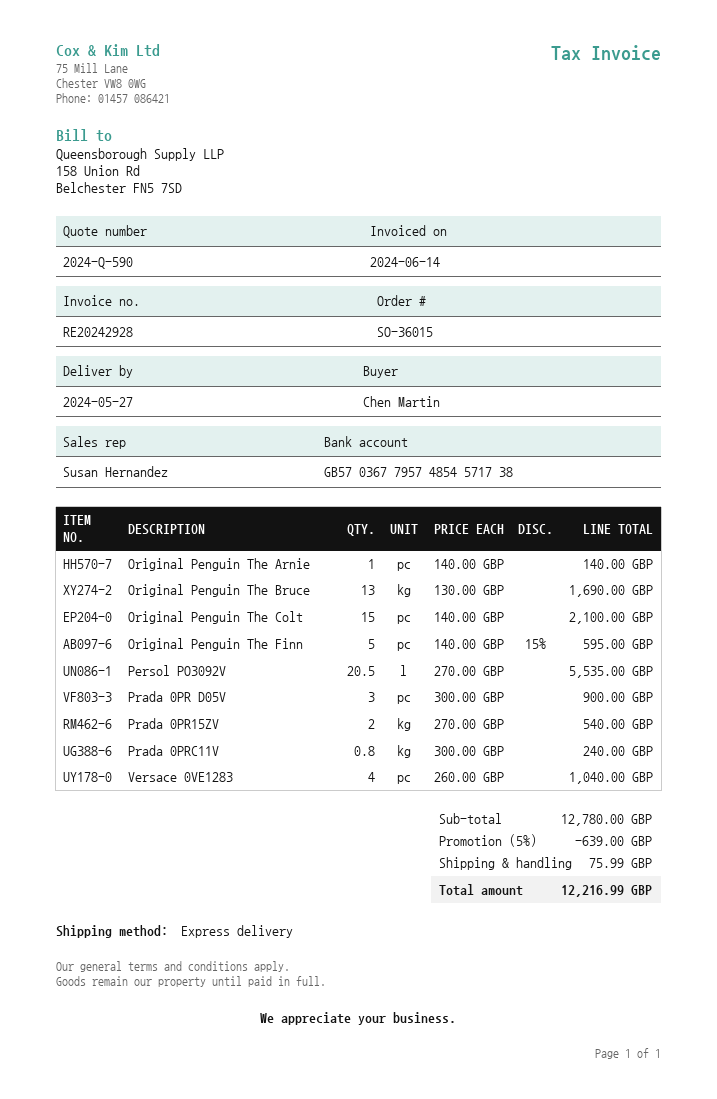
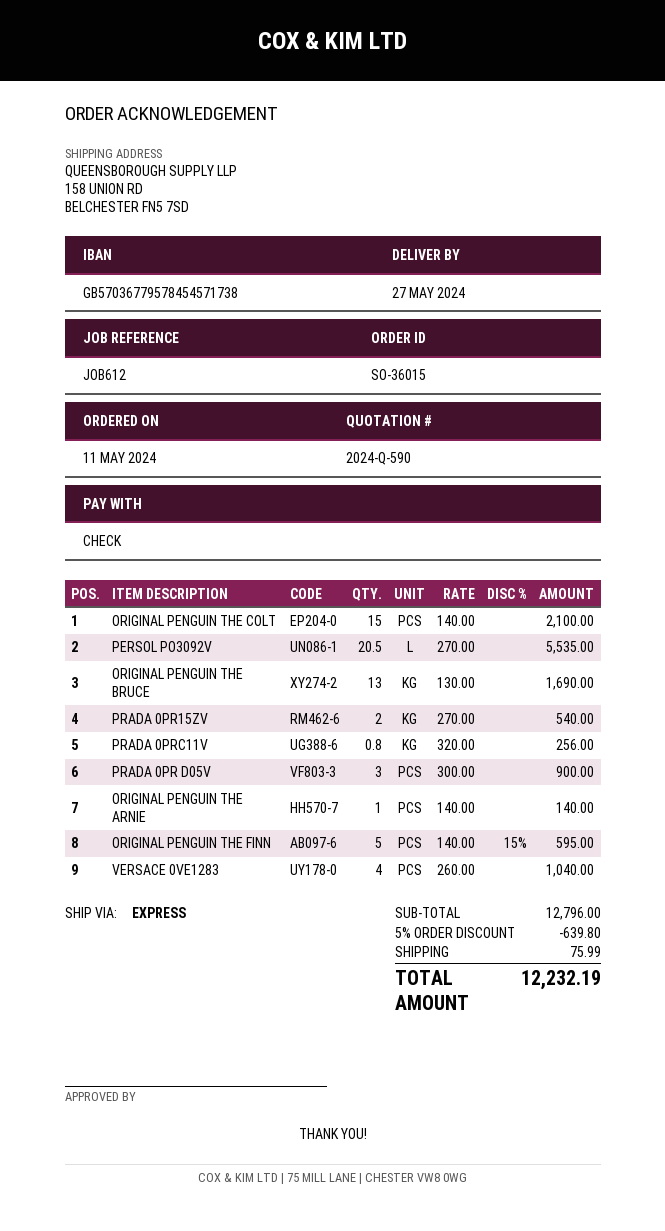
bank account: GB57036779574854571738 -> GB57036779578454571738
Prada 0PRC11V: 0.8 x 300.00 = 240.00 -> 0.8 x 320.00 = 256.00
subtotal: 12780.00 -> 12796.00
discount: 5% = 639.00 -> 5% = 639.80
total: 12216.99 -> 12232.19

